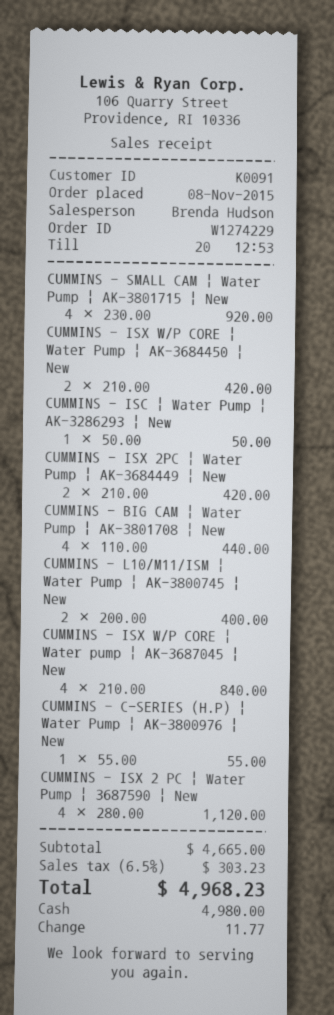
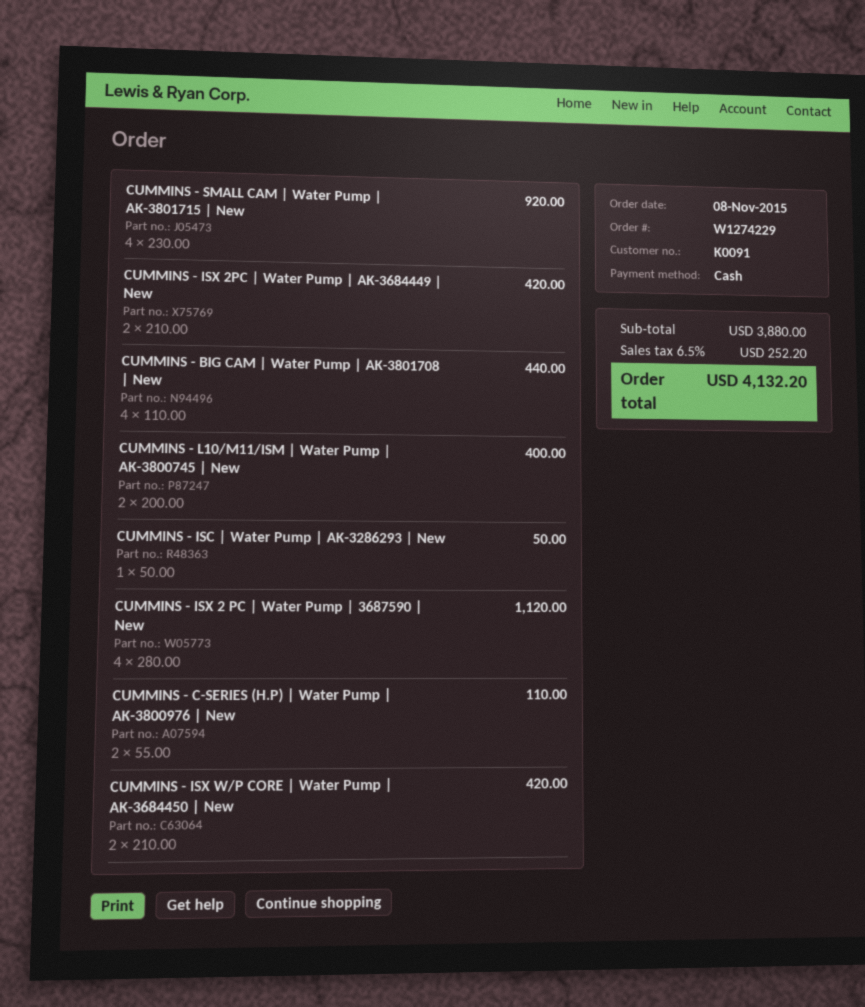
CUMMINS - ISX W/P CORE | Water pump | AK-3687045 | New: 4 x 210.00 = 840.00 -> none
CUMMINS - C-SERIES (H.P) | Water Pump | AK-3800976 | New: 1 x 55.00 = 55.00 -> 2 x 55.00 = 110.00
subtotal: 4665.00 -> 3880.00
tax: 6.5% = 303.23 -> 6.5% = 252.20
total: 4968.23 -> 4132.20

